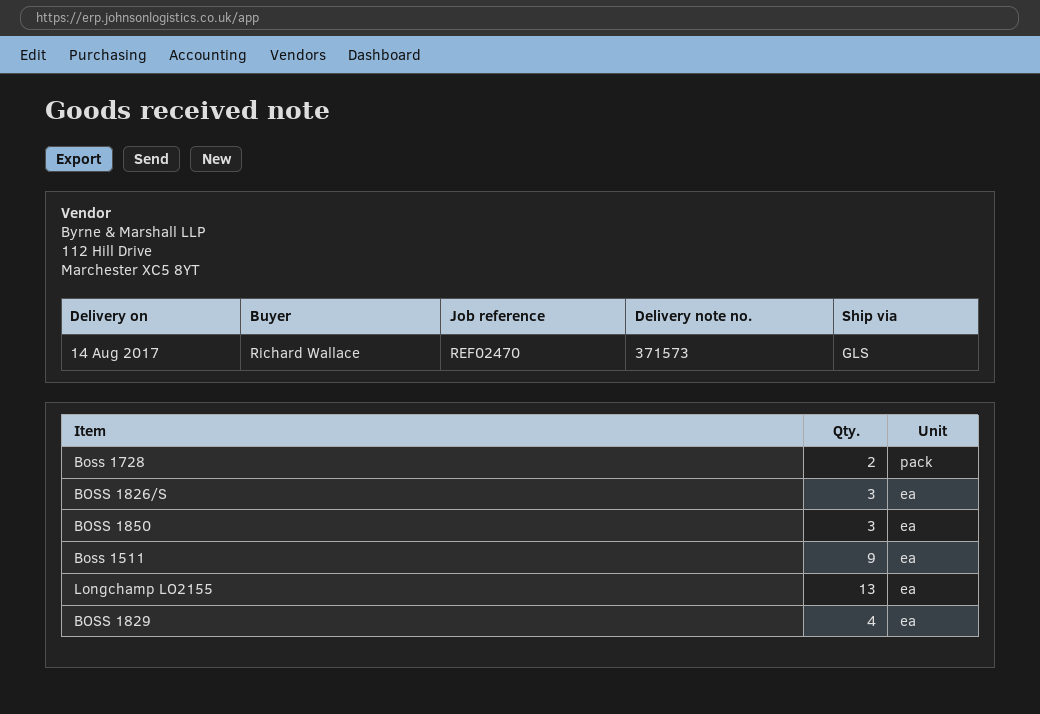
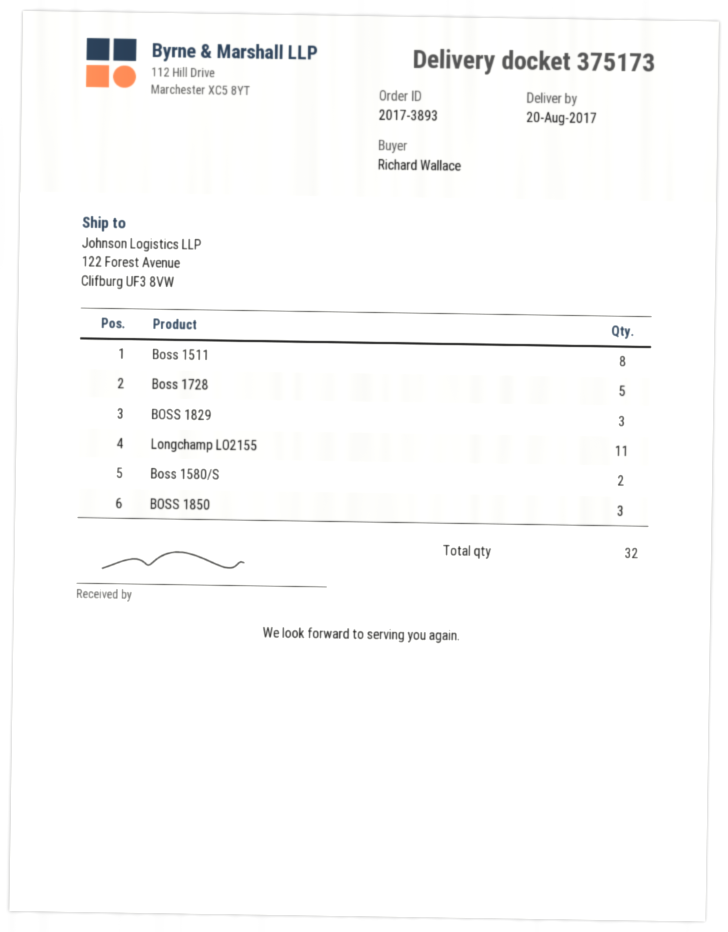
delivery note number: 371573 -> 375173
delivery date: 2017-08-14 -> 2017-08-20
Boss 1728: 2 -> 5
BOSS 1826/S: 3 -> none
Boss 1511: 9 -> 8
Longchamp LO2155: 13 -> 11
BOSS 1829: 4 -> 3
Boss 1580/S: none -> 2

